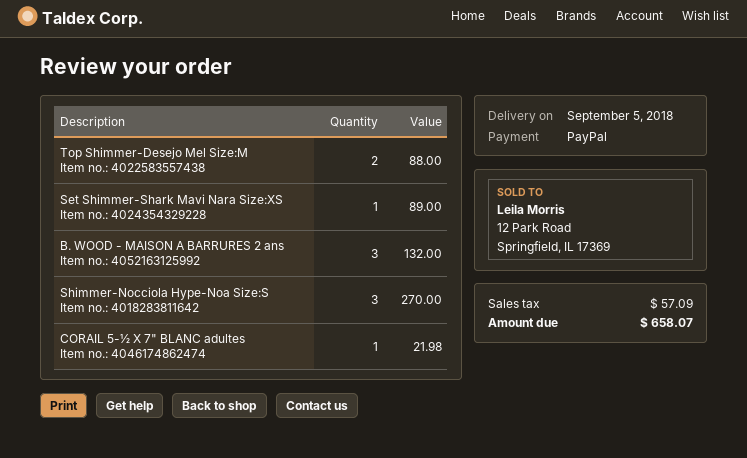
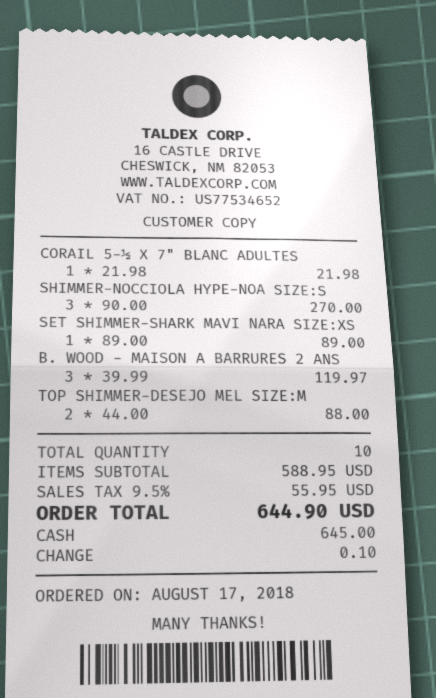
payment method: PayPal -> cash
B. WOOD - MAISON A BARRURES 2 ans: 3 for 132.00 -> 3 for 119.97
tax: 57.09 -> 55.95
total: 658.07 -> 644.90

